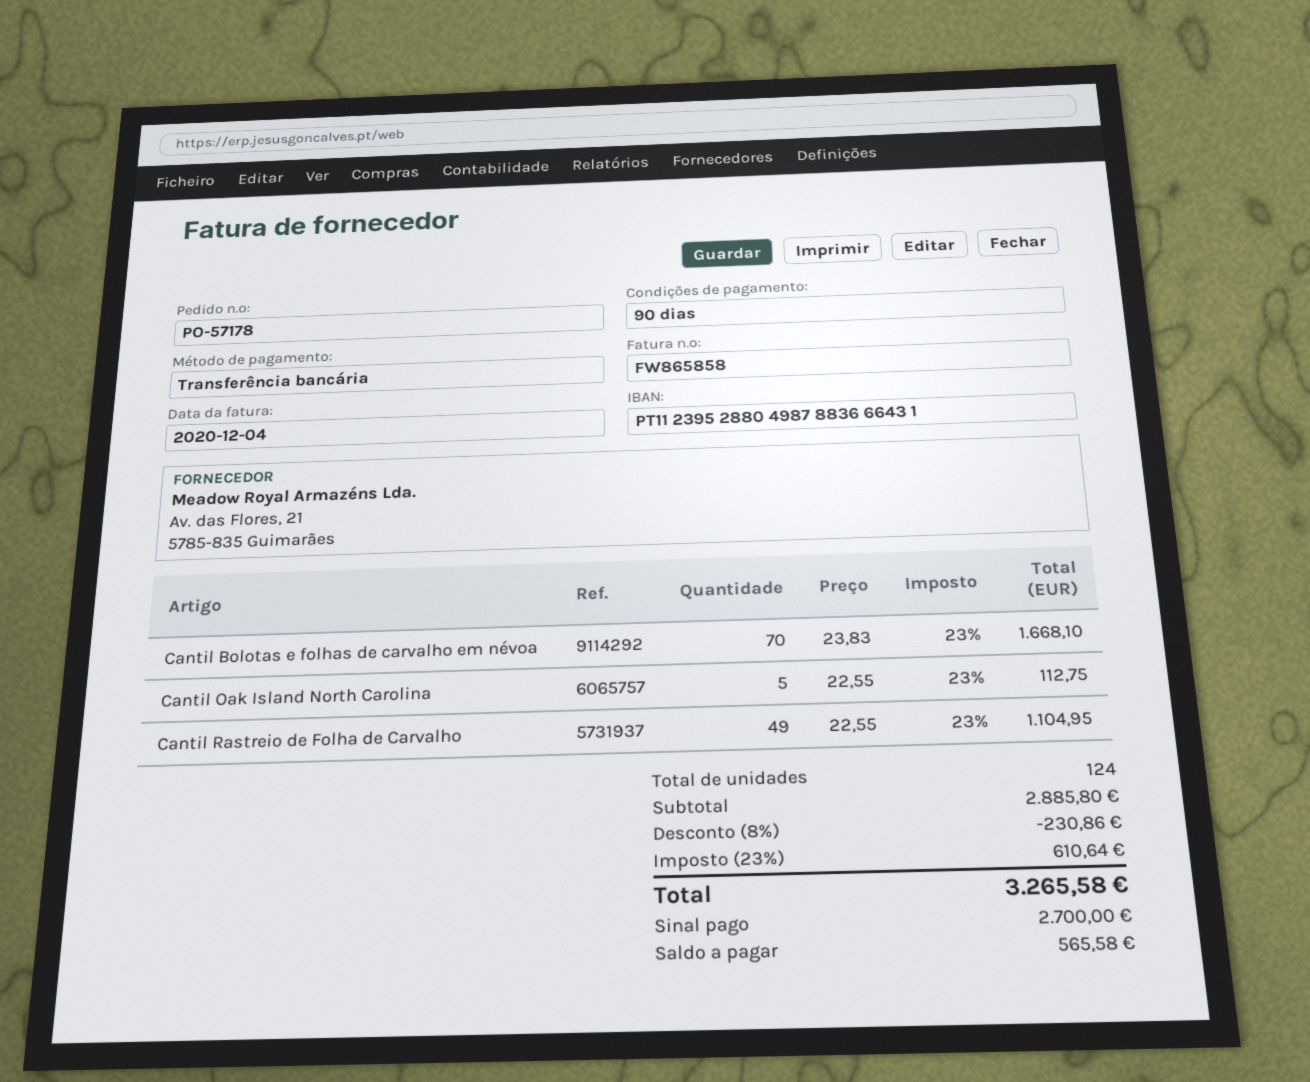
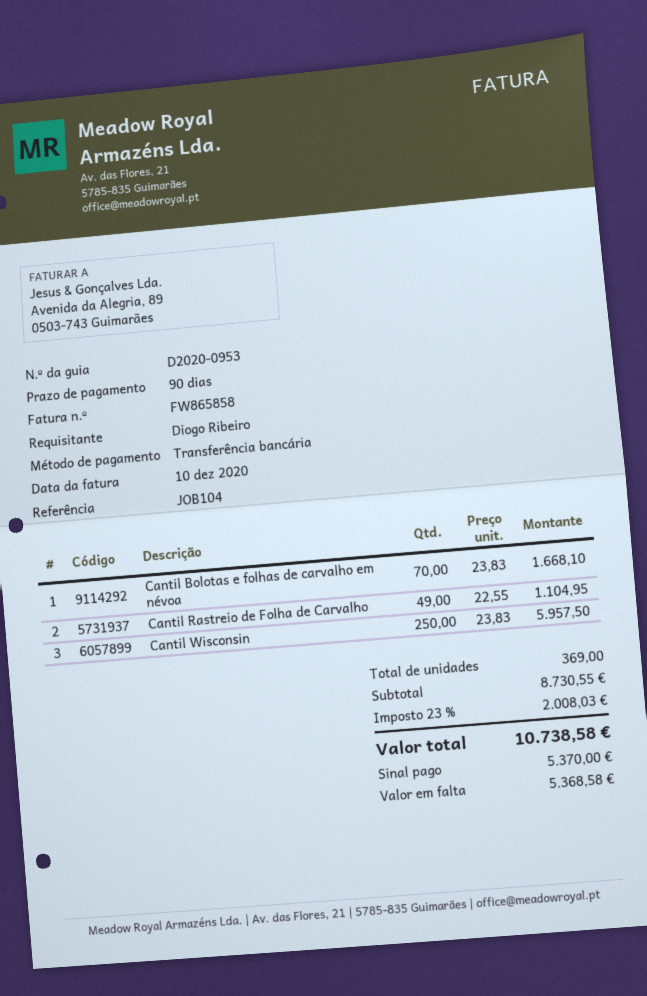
invoice date: 2020-12-04 -> 2020-12-10
Cantil Oak Island North Carolina: 5 x 22.55 = 112.75 -> none
Cantil Wisconsin: none -> 250 x 23.83 = 5957.50
total quantity: 124 -> 369
subtotal: 2885.80 -> 8730.55
discount: 8% = 230.86 -> none
tax: 23% = 610.64 -> 23% = 2008.03
total: 3265.58 -> 10738.58
deposit: 2700.00 -> 5370.00
balance: 565.58 -> 5368.58

